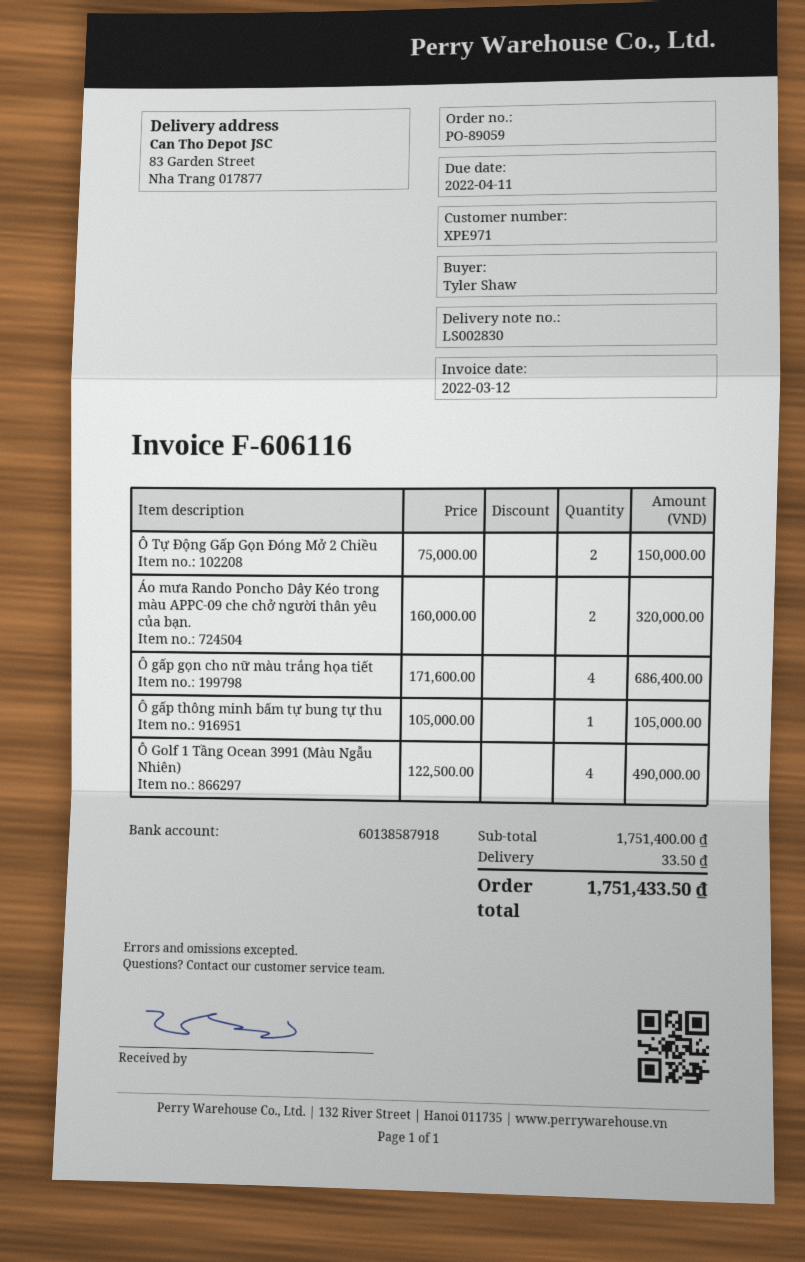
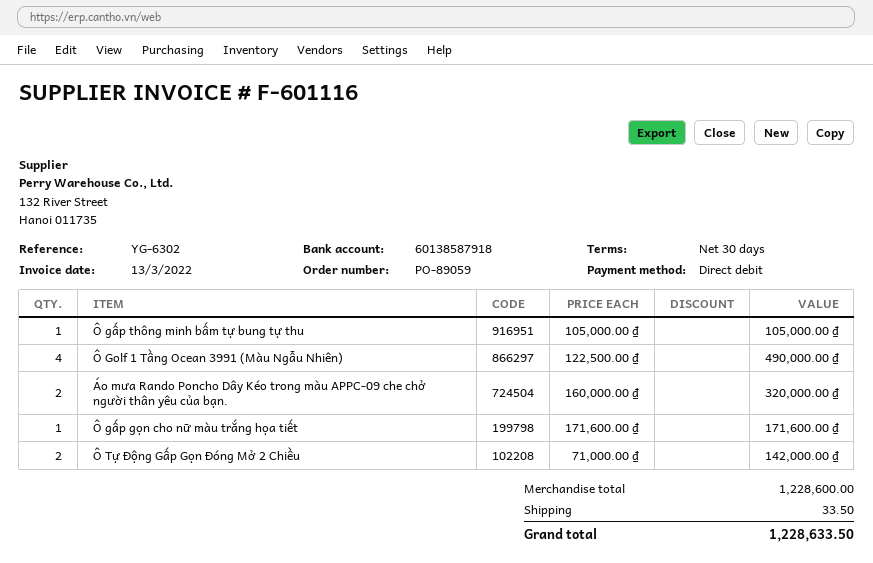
invoice number: F-606116 -> F-601116
invoice date: 2022-03-12 -> 2022-03-13
Ô Tự Động Gấp Gọn Đóng Mở 2 Chiều: 2 x 75000.00 = 150000.00 -> 2 x 71000.00 = 142000.00
Ô gấp gọn cho nữ màu trắng họa tiết: 4 x 171600.00 = 686400.00 -> 1 x 171600.00 = 171600.00
subtotal: 1751400.00 -> 1228600.00
total: 1751433.50 -> 1228633.50

